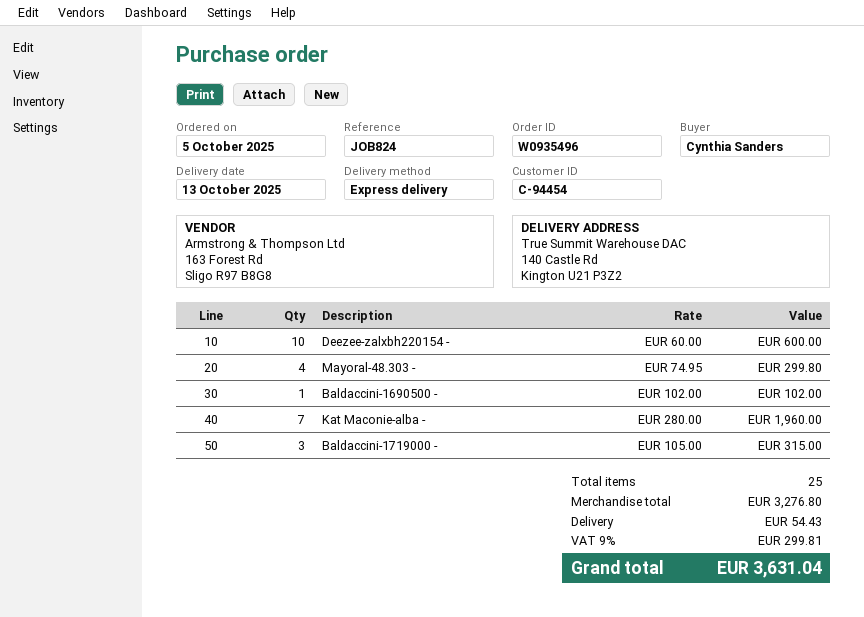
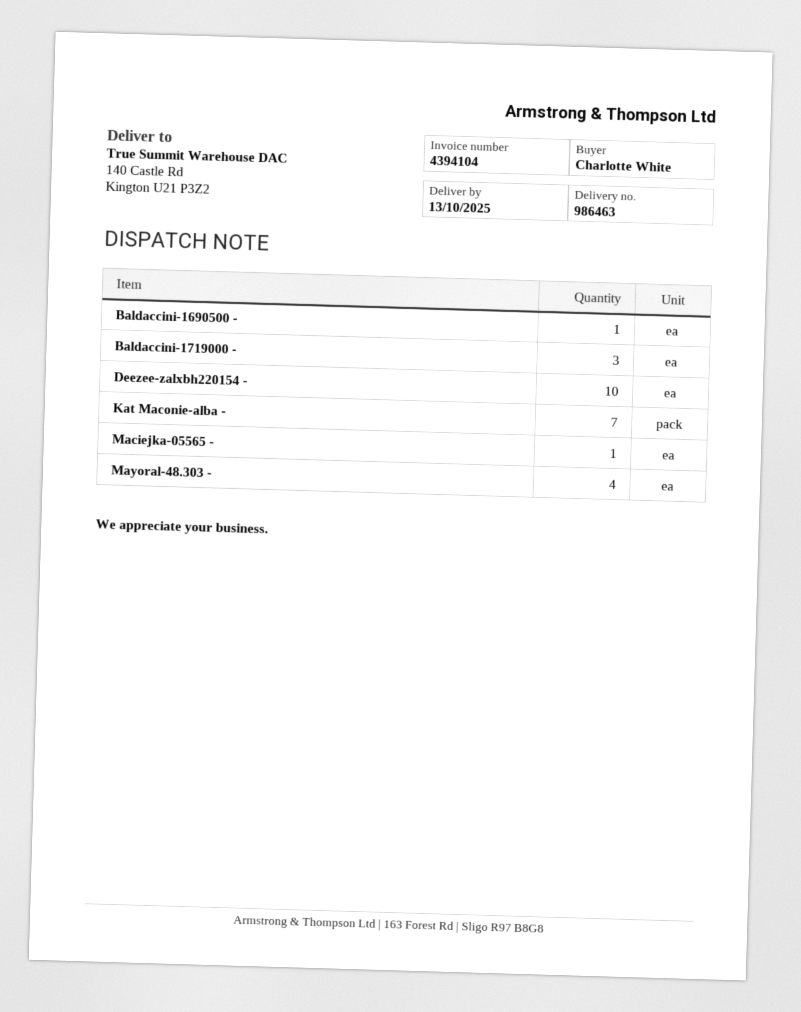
ordered by: Cynthia Sanders -> Charlotte White
Maciejka-05565 -: none -> 1

